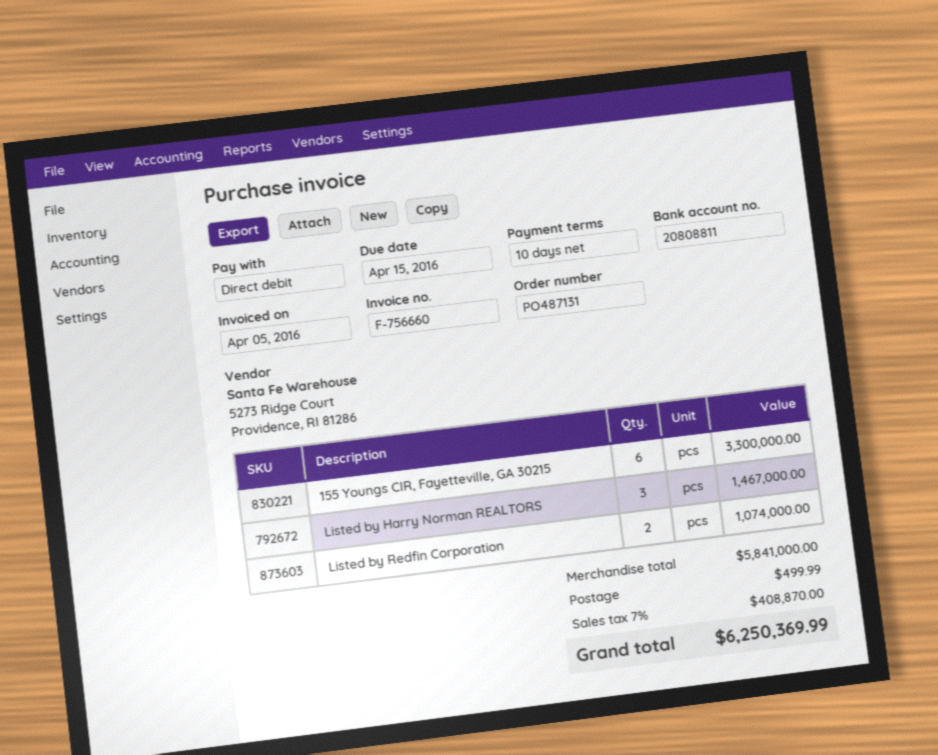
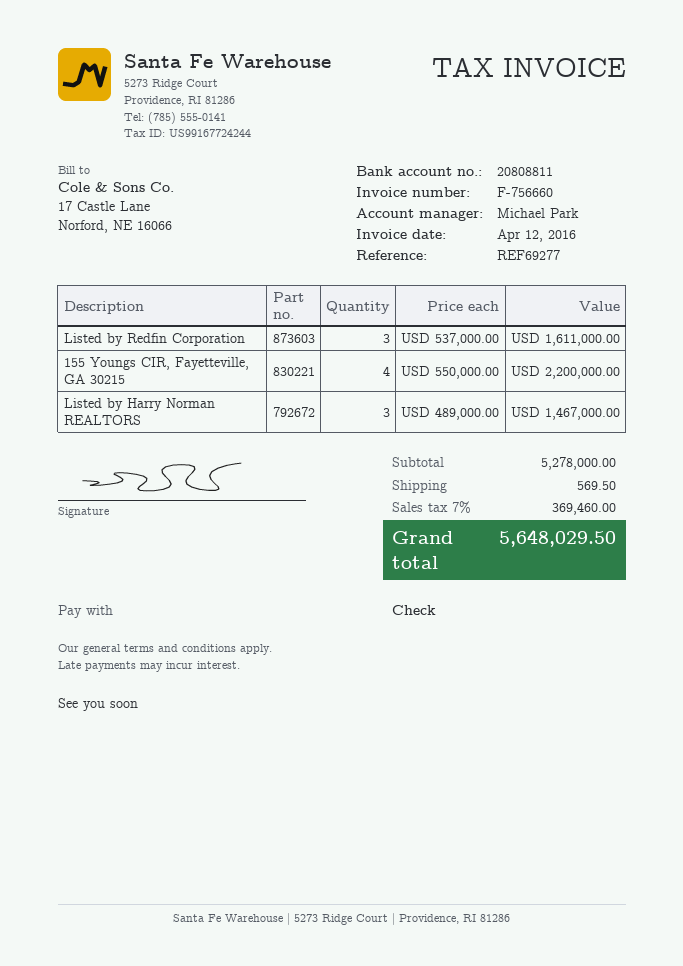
invoice date: 2016-04-05 -> 2016-04-12
payment method: direct debit -> cheque
155 Youngs CIR, Fayetteville, GA 30215: 6 for 3300000.00 -> 4 for 2200000.00
Listed by Redfin Corporation: 2 for 1074000.00 -> 3 for 1611000.00
subtotal: 5841000.00 -> 5278000.00
shipping: 499.99 -> 569.50
tax: 7% = 408870.00 -> 7% = 369460.00
total: 6250369.99 -> 5648029.50

